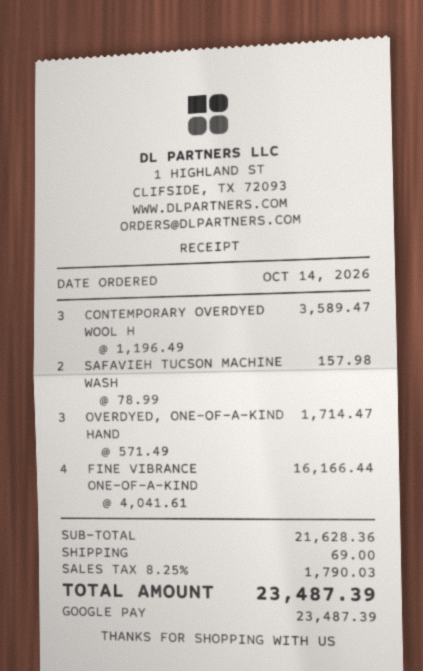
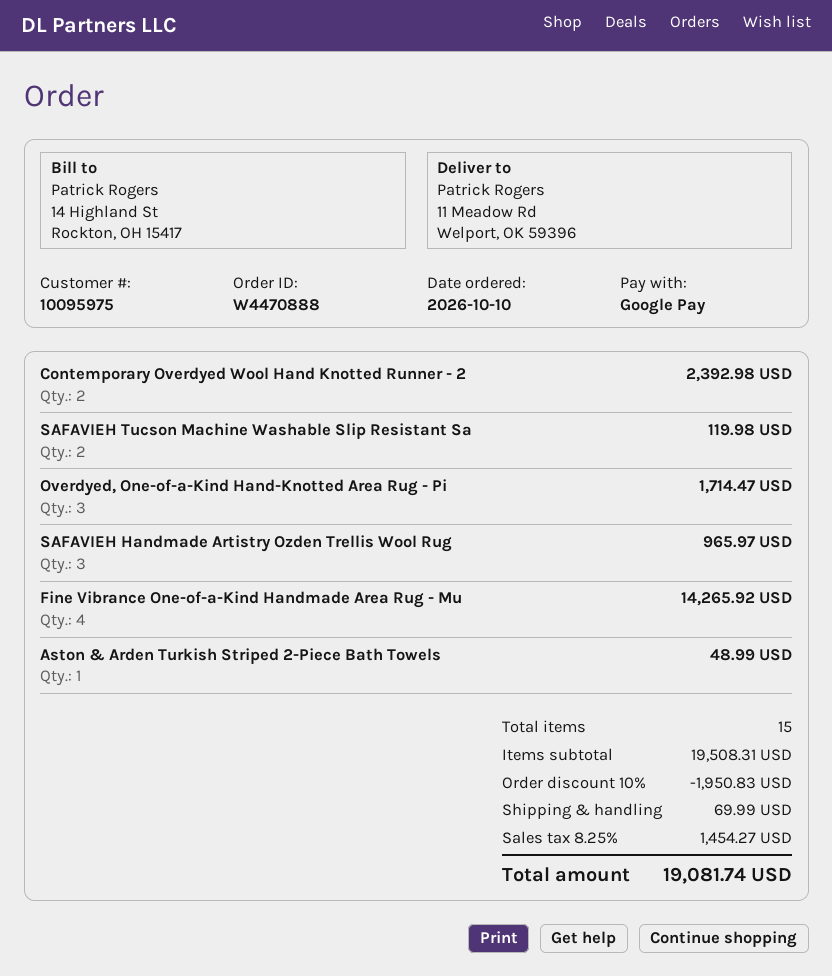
order date: 2026-10-14 -> 2026-10-10
CONTEMPORARY OVERDYED WOOL H: 3 for 3589.47 -> 2 for 2392.98
SAFAVIEH TUCSON MACHINE WASH: 2 for 157.98 -> 2 for 119.98
FINE VIBRANCE ONE-OF-A-KIND: 4 for 16166.44 -> 4 for 14265.92
SAFAVIEH Handmade Artistry Ozden Trellis Wool Rug: none -> 3 for 965.97
Aston & Arden Turkish Striped 2-Piece Bath Towels: none -> 1 for 48.99
subtotal: 21628.36 -> 19508.31
discount: none -> 10% = 1950.83
shipping: 69.00 -> 69.99
tax: 8.25% = 1790.03 -> 8.25% = 1454.27
total: 23487.39 -> 19081.74

